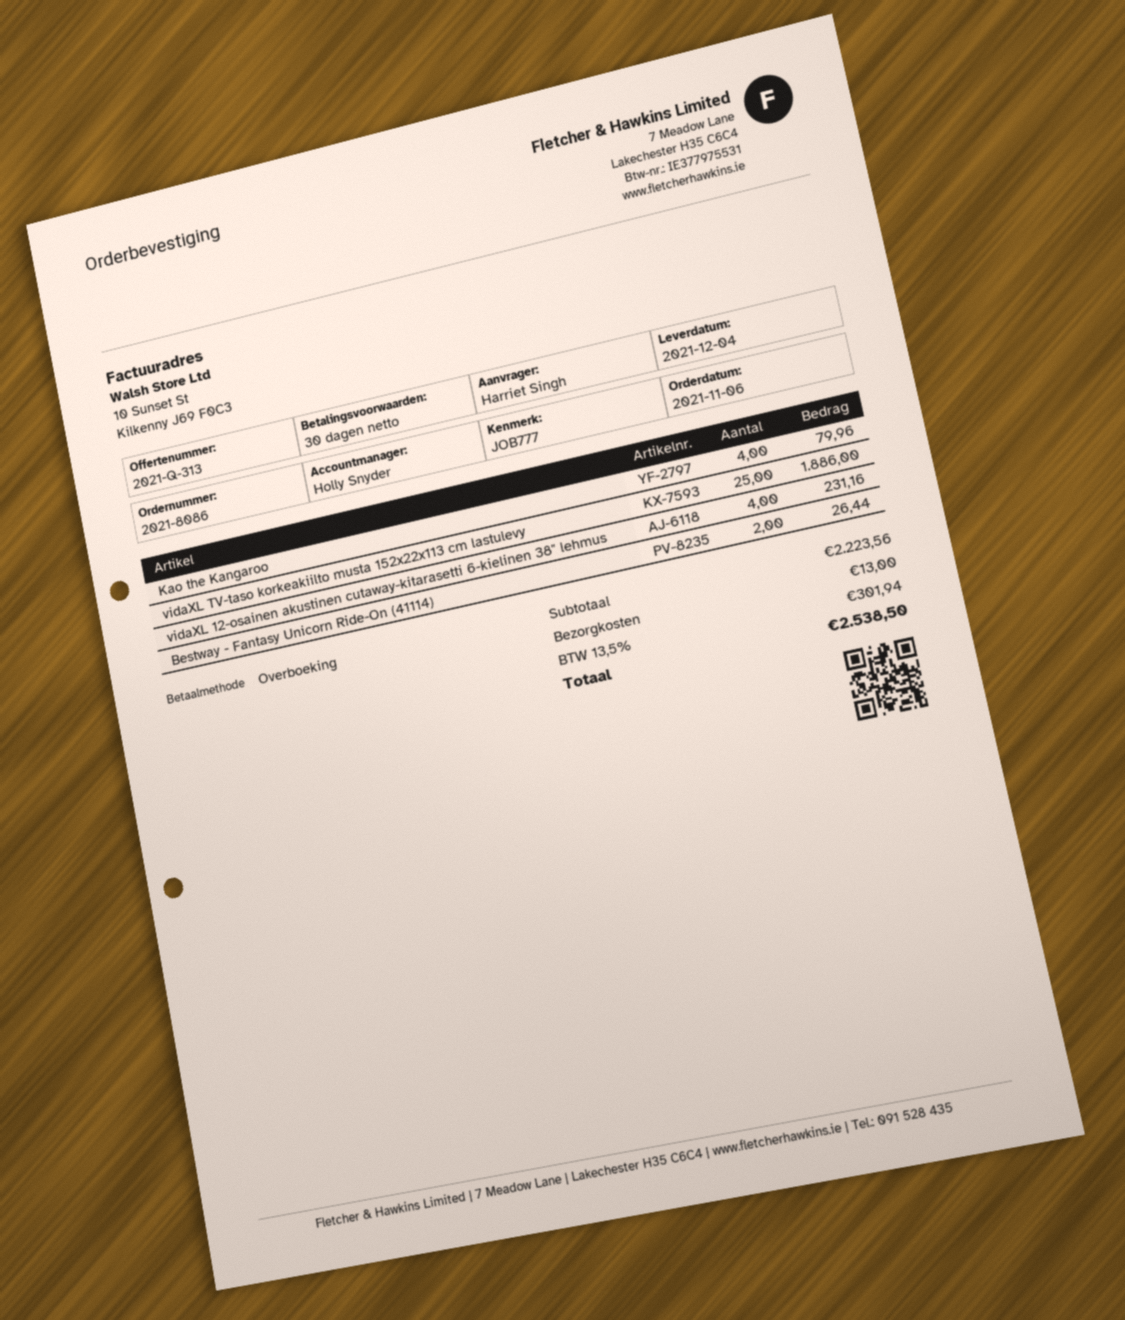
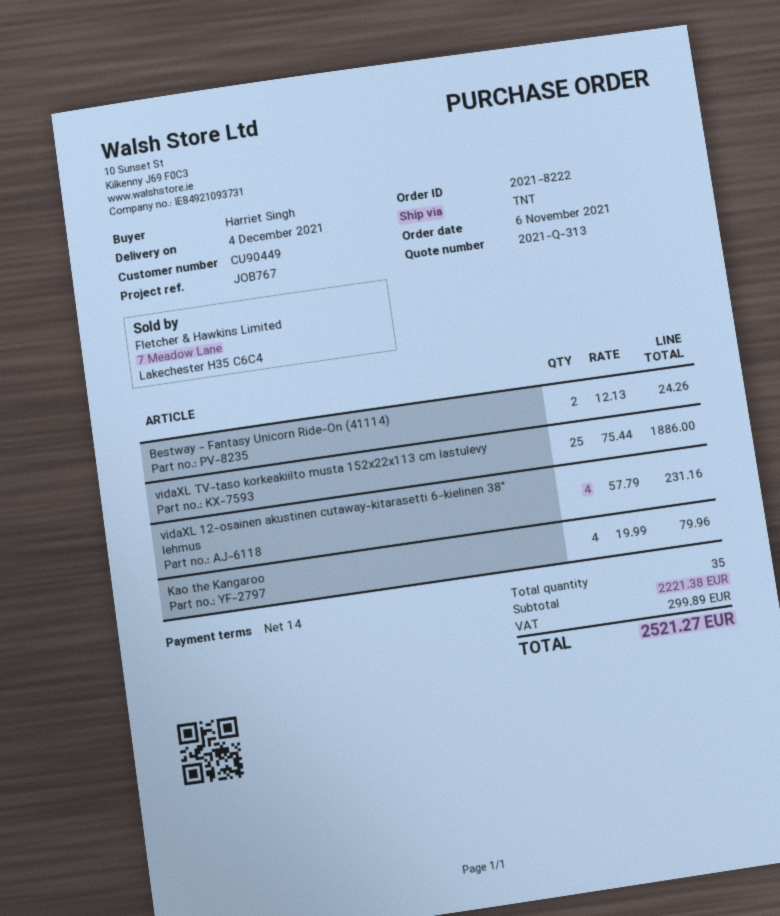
order number: 2021-8086 -> 2021-8222
payment terms: 30 days -> 14 days
reference: JOB777 -> JOB767
Bestway - Fantasy Unicorn Ride-On (41114): 2 for 26.44 -> 2 for 24.26
subtotal: 2223.56 -> 2221.38
shipping: 13.00 -> none
tax: 301.94 -> 299.89
total: 2538.50 -> 2521.27

